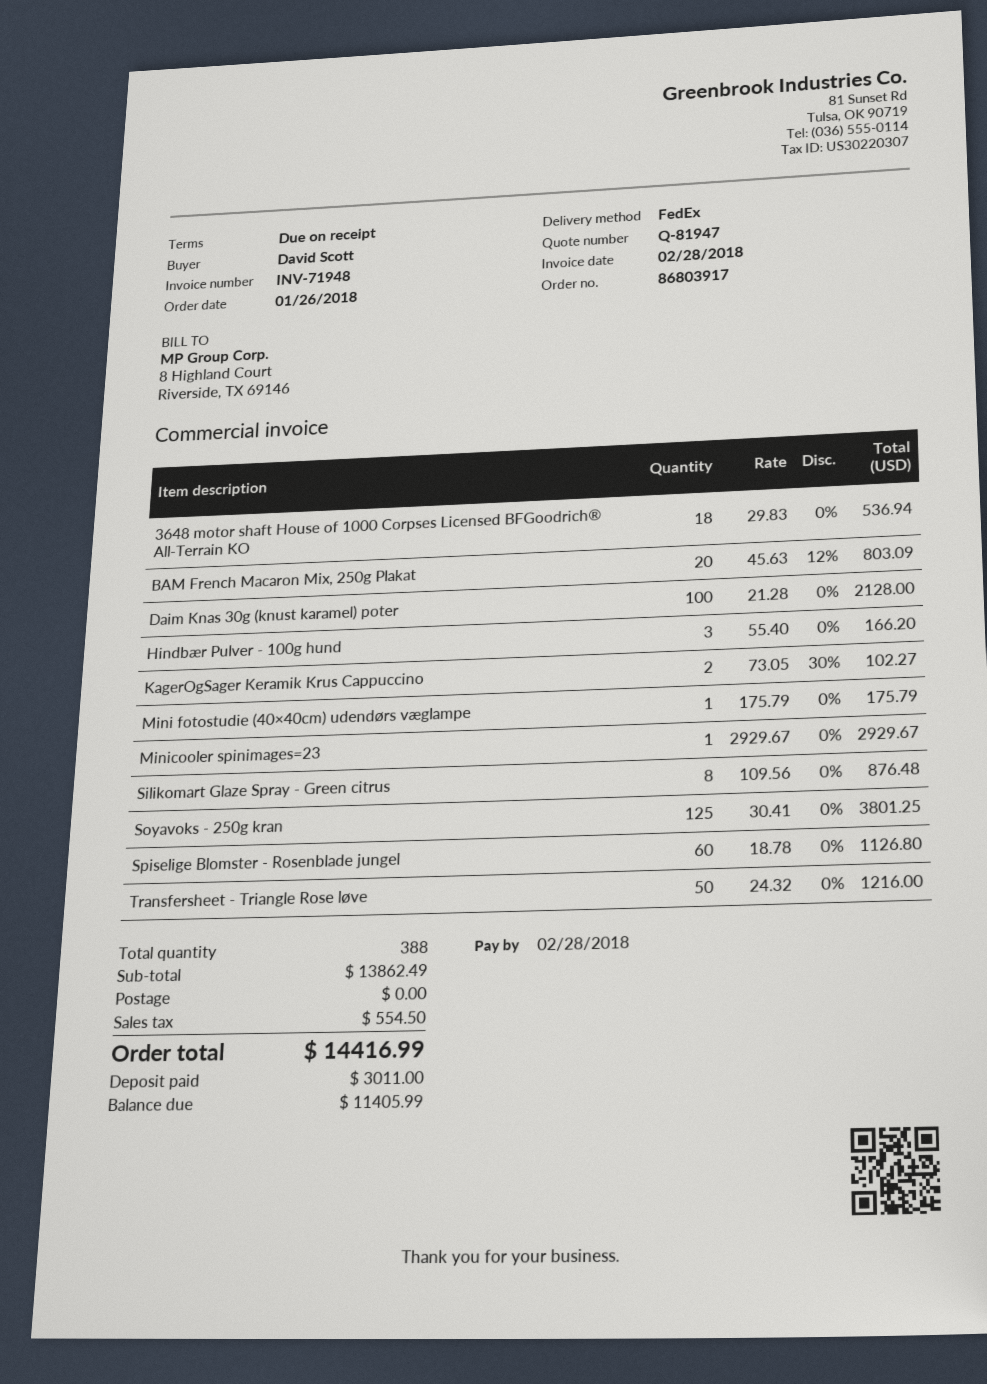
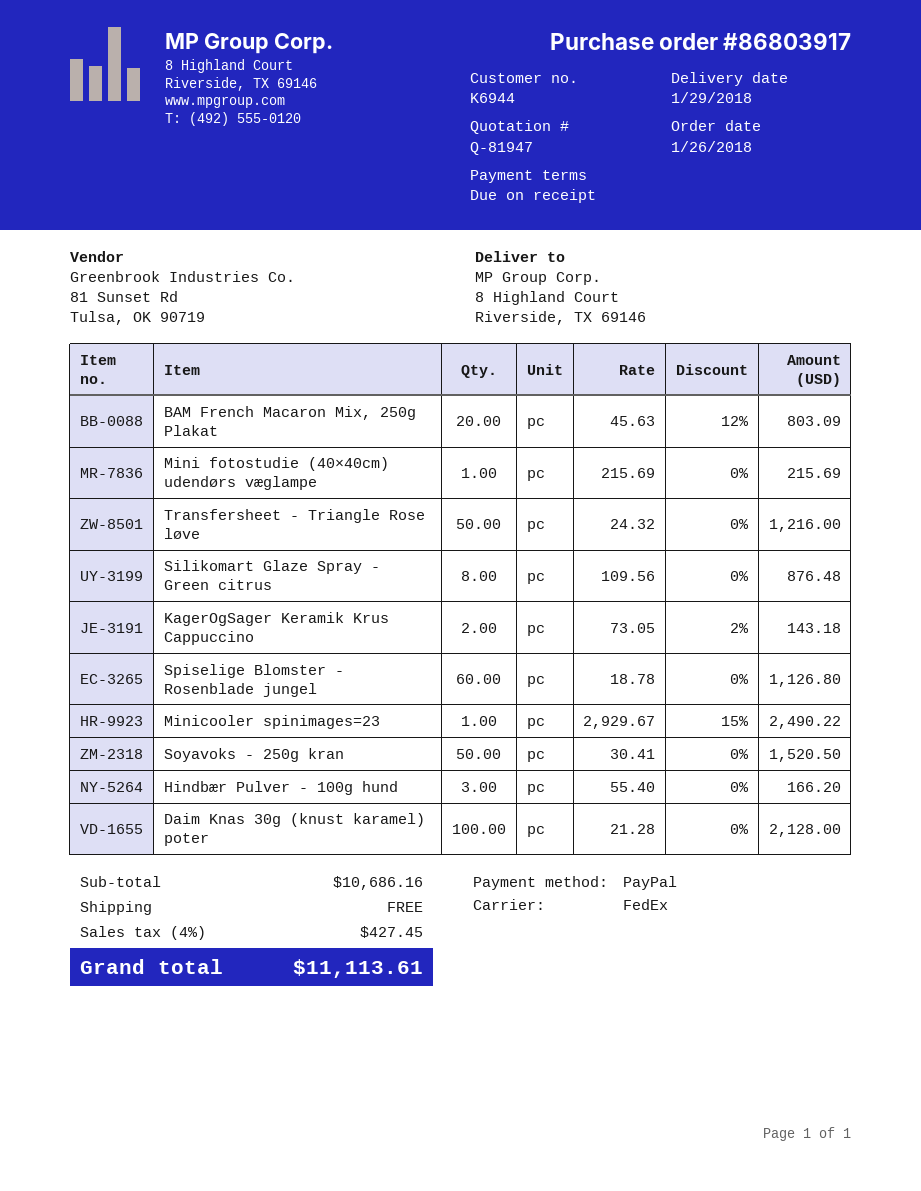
3648 motor shaft House of 1000 Corpses Licensed BFGoodrich® All-Terrain KO: 18 x 29.83 = 536.94 -> none
KagerOgSager Keramik Krus Cappuccino: 2 x 73.05 - 30% = 102.27 -> 2 x 73.05 - 2% = 143.18
Mini fotostudie (40×40cm) udendørs væglampe: 1 x 175.79 = 175.79 -> 1 x 215.69 = 215.69
Minicooler spinimages=23: 1 x 2929.67 = 2929.67 -> 1 x 2929.67 - 15% = 2490.22
Soyavoks - 250g kran: 125 x 30.41 = 3801.25 -> 50 x 30.41 = 1520.50
subtotal: 13862.49 -> 10686.16
tax: 554.50 -> 427.45
total: 14416.99 -> 11113.61

